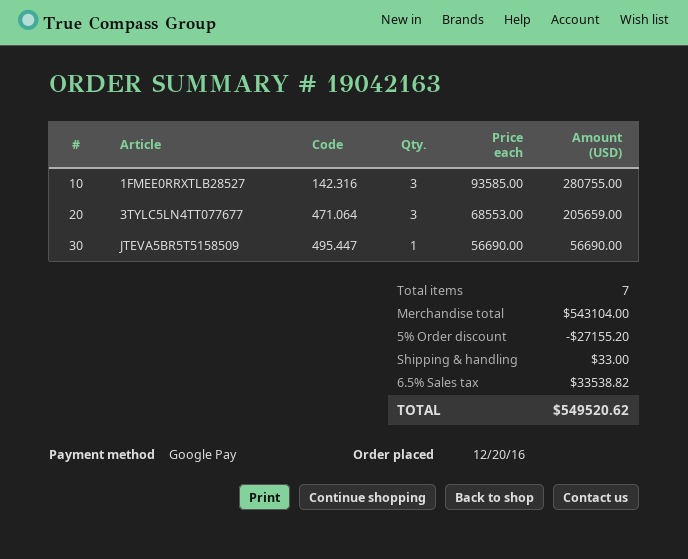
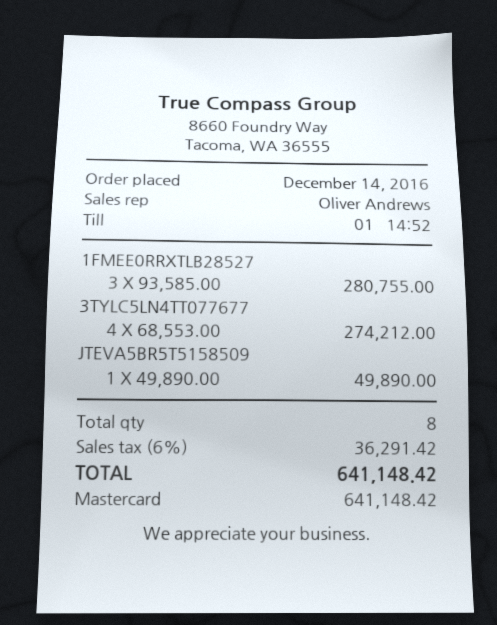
order date: 2016-12-20 -> 2016-12-14
payment method: Google Pay -> Mastercard
3TYLC5LN4TT077677: 3 x 68553.00 = 205659.00 -> 4 x 68553.00 = 274212.00
JTEVA5BR5T5158509: 1 x 56690.00 = 56690.00 -> 1 x 49890.00 = 49890.00
total quantity: 7 -> 8
discount: 5% = 27155.20 -> none
shipping: 33.00 -> none
tax: 6.5% = 33538.82 -> 6% = 36291.42
total: 549520.62 -> 641148.42

